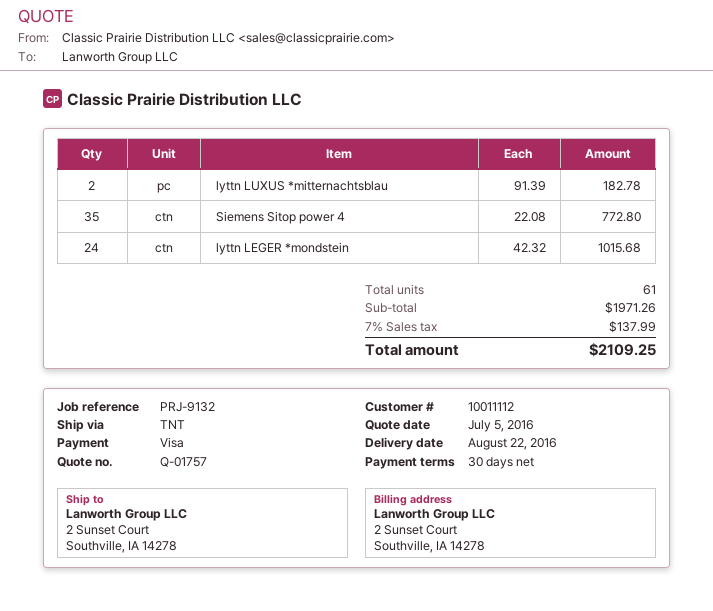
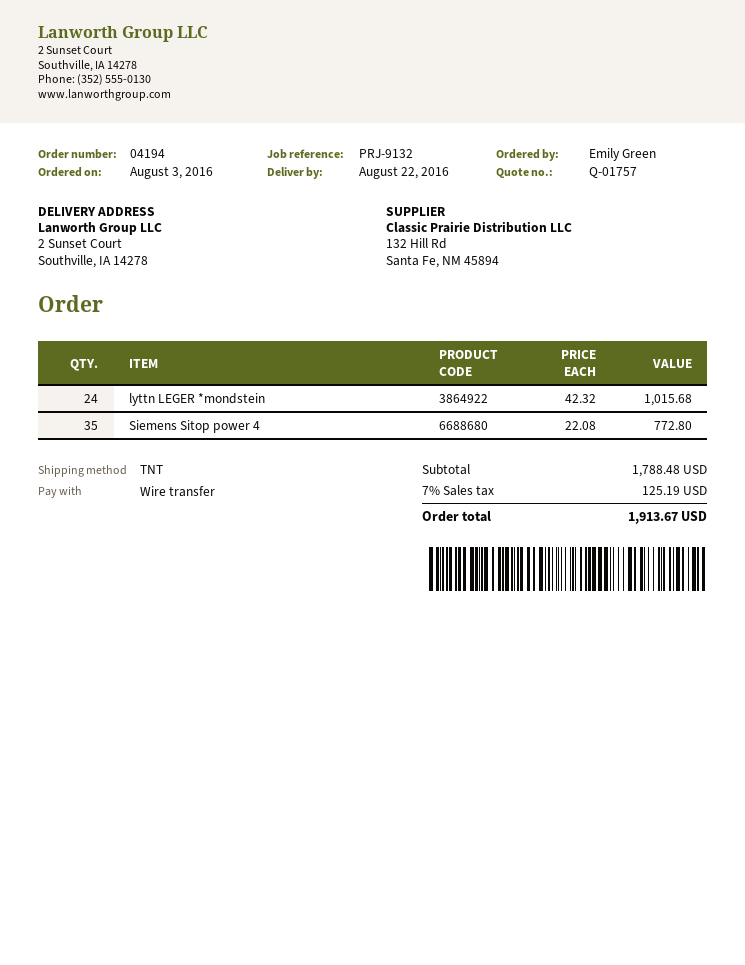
payment method: Visa -> bank transfer
lyttn LUXUS *mitternachtsblau: 2 x 91.39 = 182.78 -> none
subtotal: 1971.26 -> 1788.48
tax: 7% = 137.99 -> 7% = 125.19
total: 2109.25 -> 1913.67

